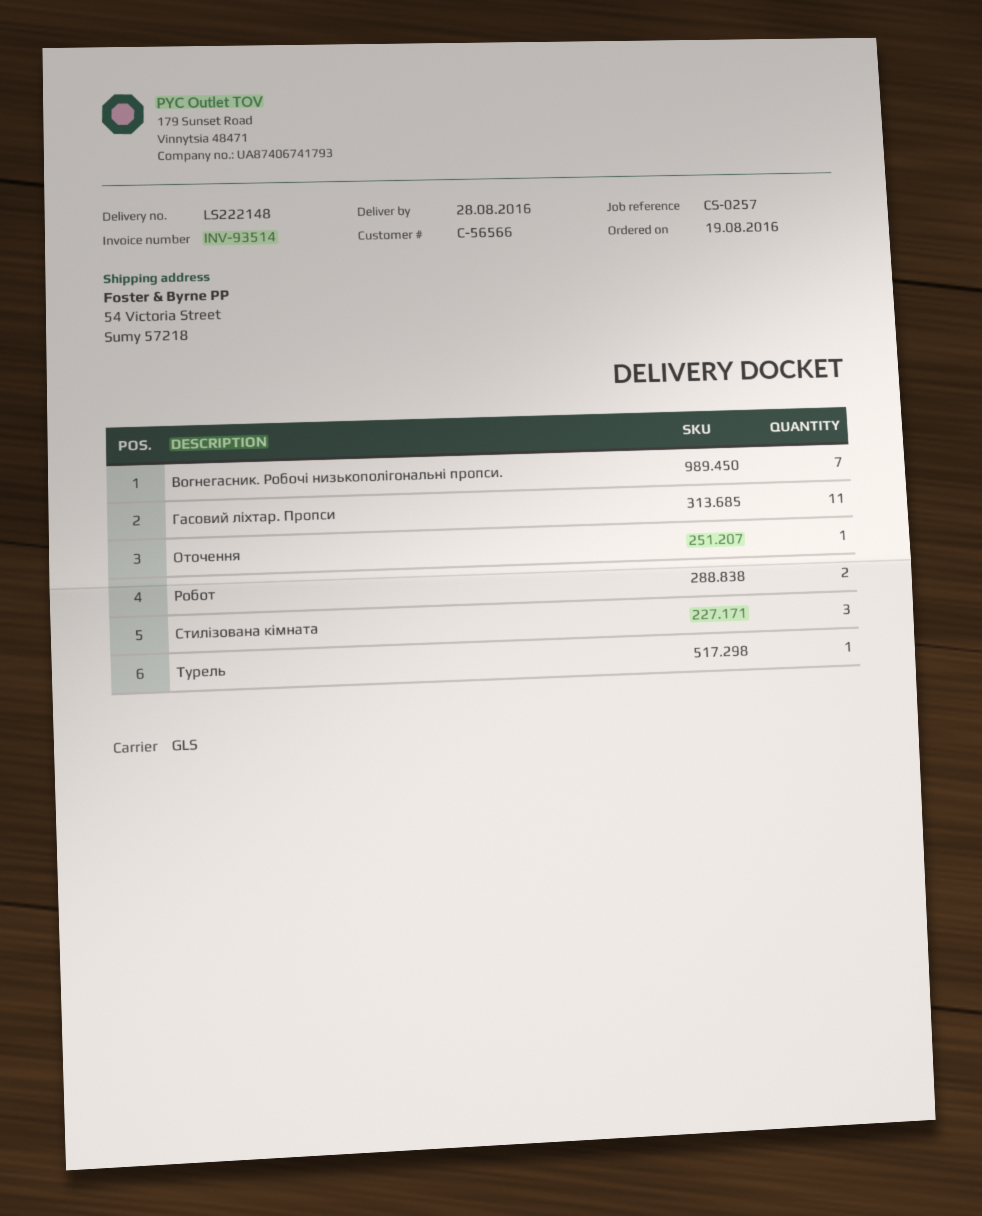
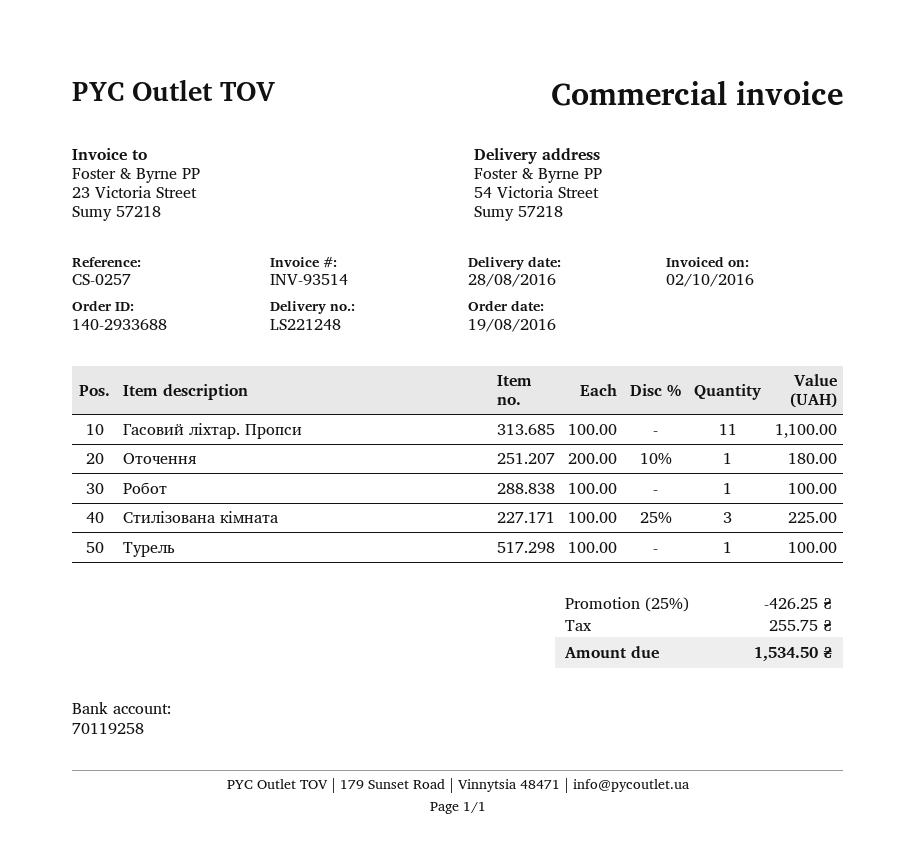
delivery note number: LS222148 -> LS221248
Вогнегасник. Робочі низькополігональні пропси.: 7 -> none
Робот: 2 -> 1

